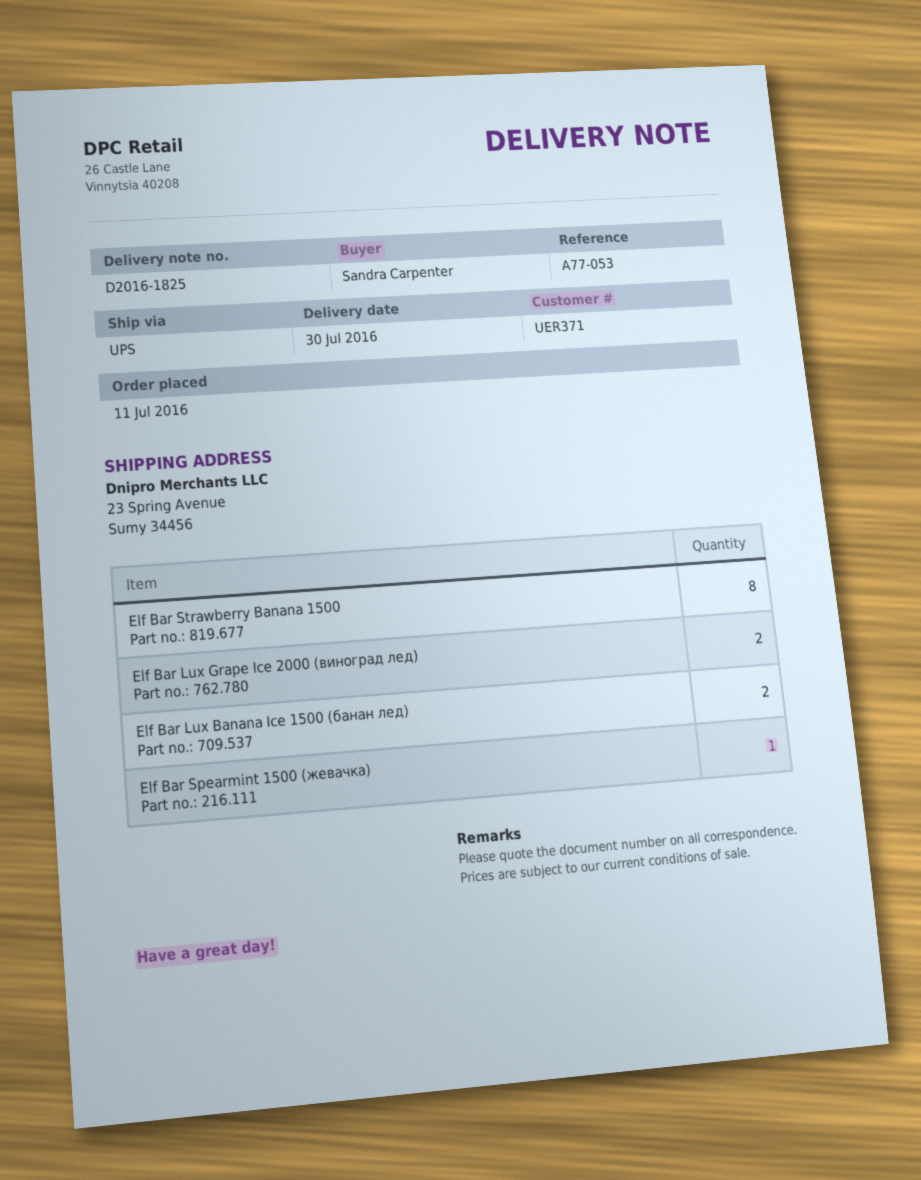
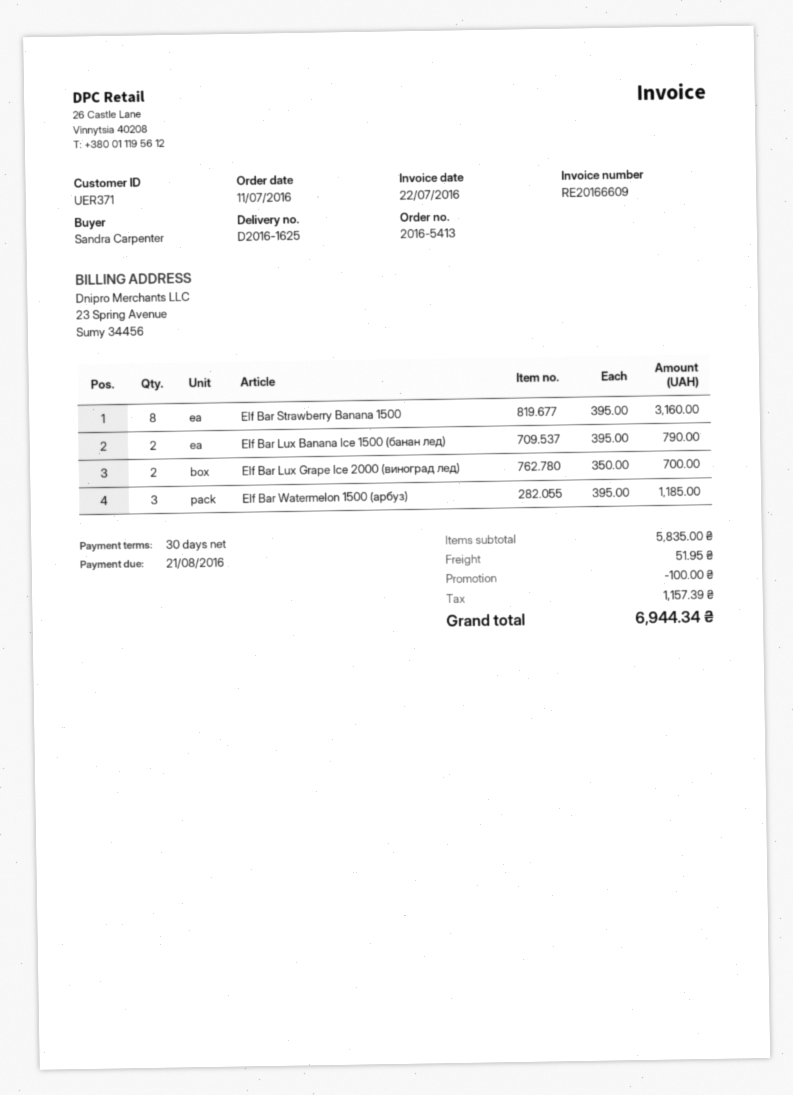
delivery note number: D2016-1825 -> D2016-1625
Elf Bar Spearmint 1500 (жевачка): 1 -> none
Elf Bar Watermelon 1500 (арбуз): none -> 3

